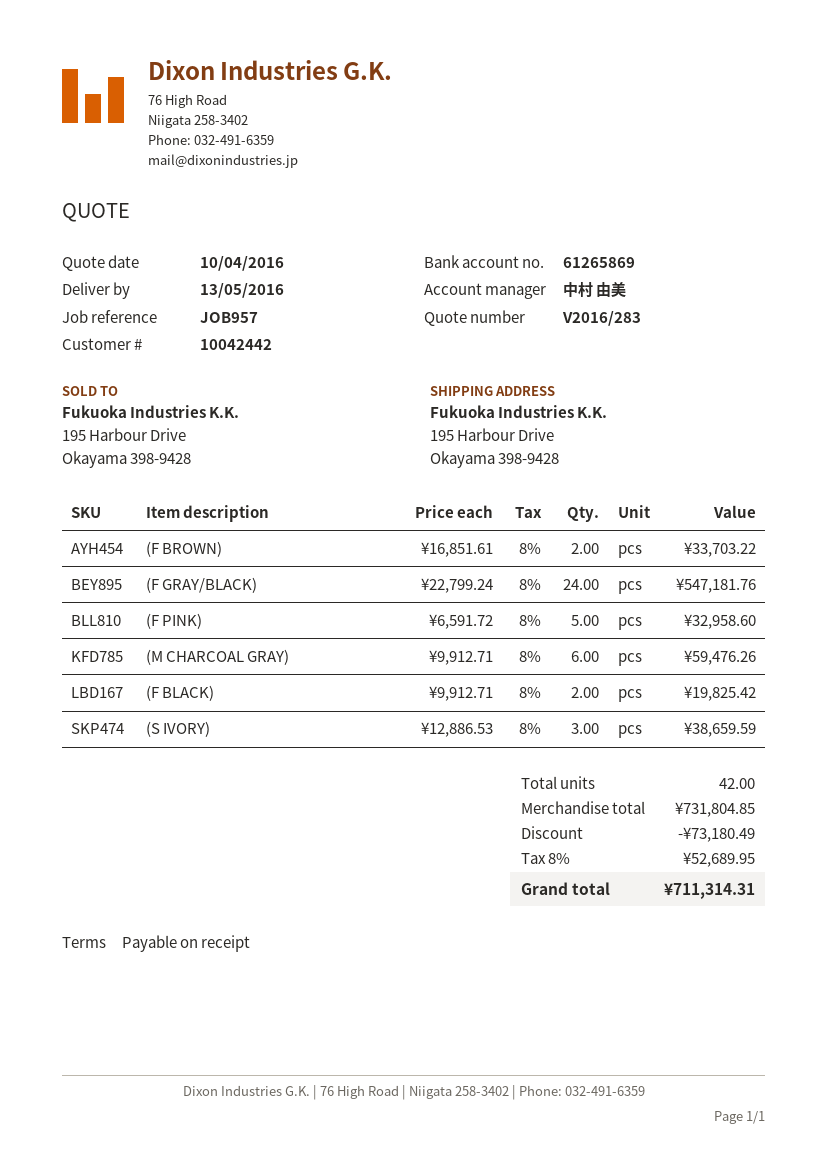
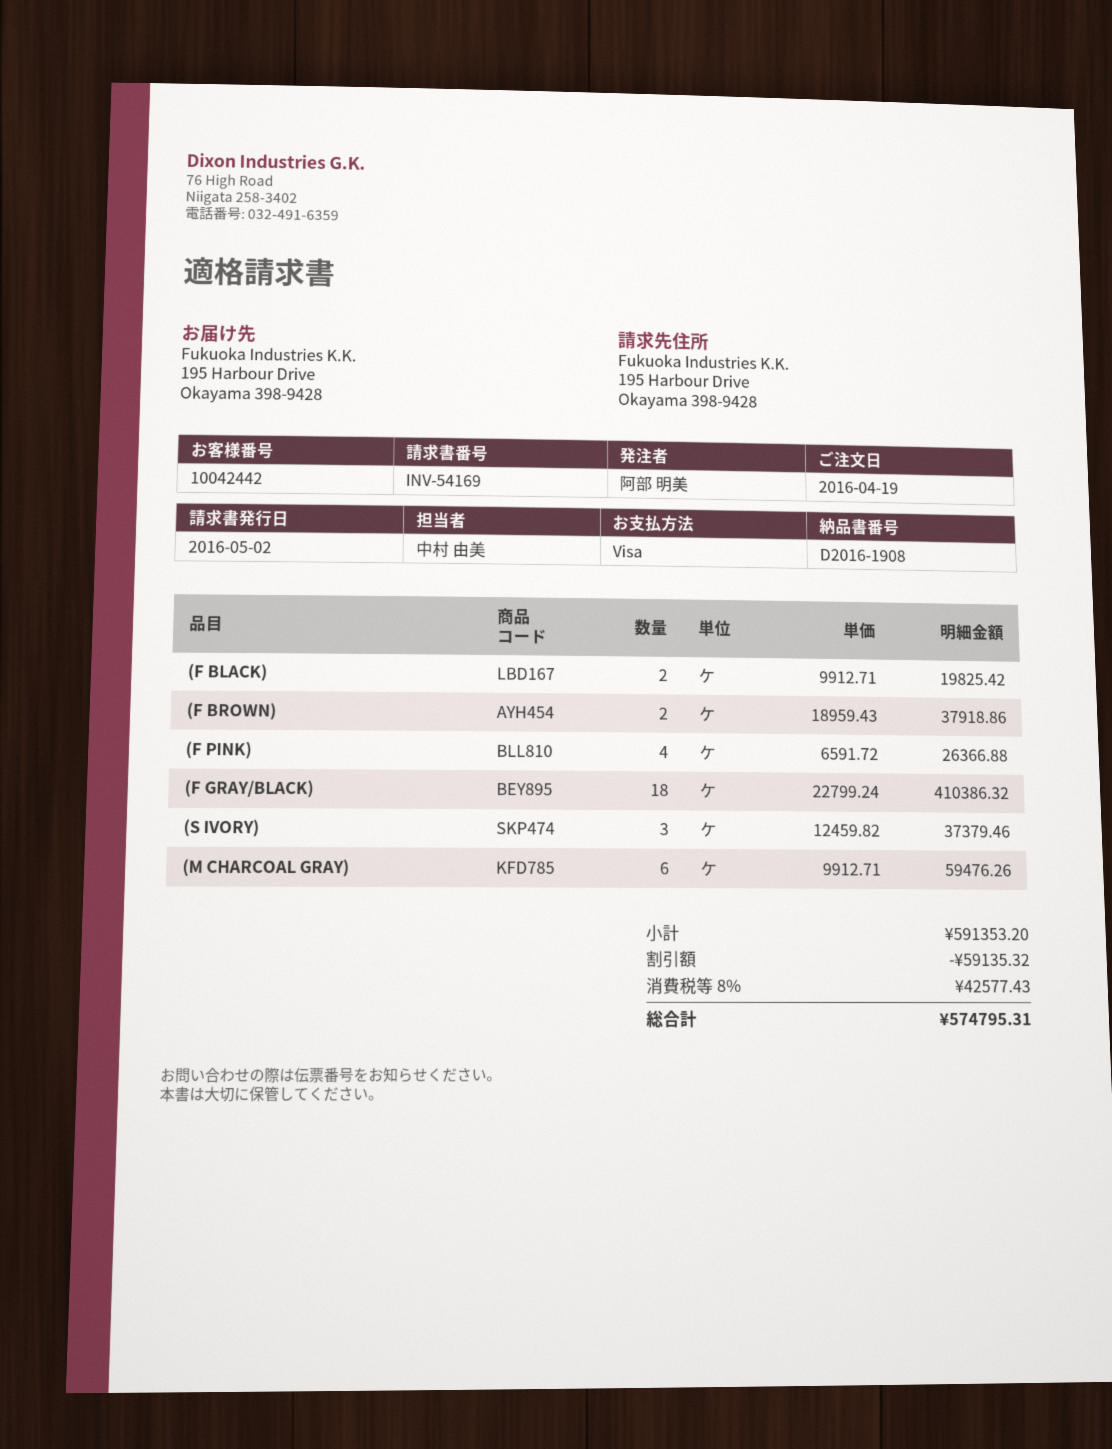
(F BROWN): 2 x 16851.61 = 33703.22 -> 2 x 18959.43 = 37918.86
(F GRAY/BLACK): 24 x 22799.24 = 547181.76 -> 18 x 22799.24 = 410386.32
(F PINK): 5 x 6591.72 = 32958.60 -> 4 x 6591.72 = 26366.88
(S IVORY): 3 x 12886.53 = 38659.59 -> 3 x 12459.82 = 37379.46
subtotal: 731804.85 -> 591353.20
discount: 73180.49 -> 59135.32
tax: 8% = 52689.95 -> 8% = 42577.43
total: 711314.31 -> 574795.31

